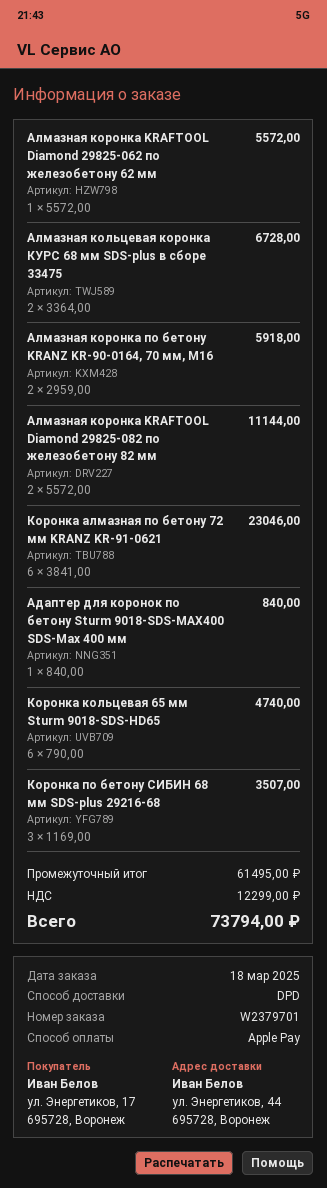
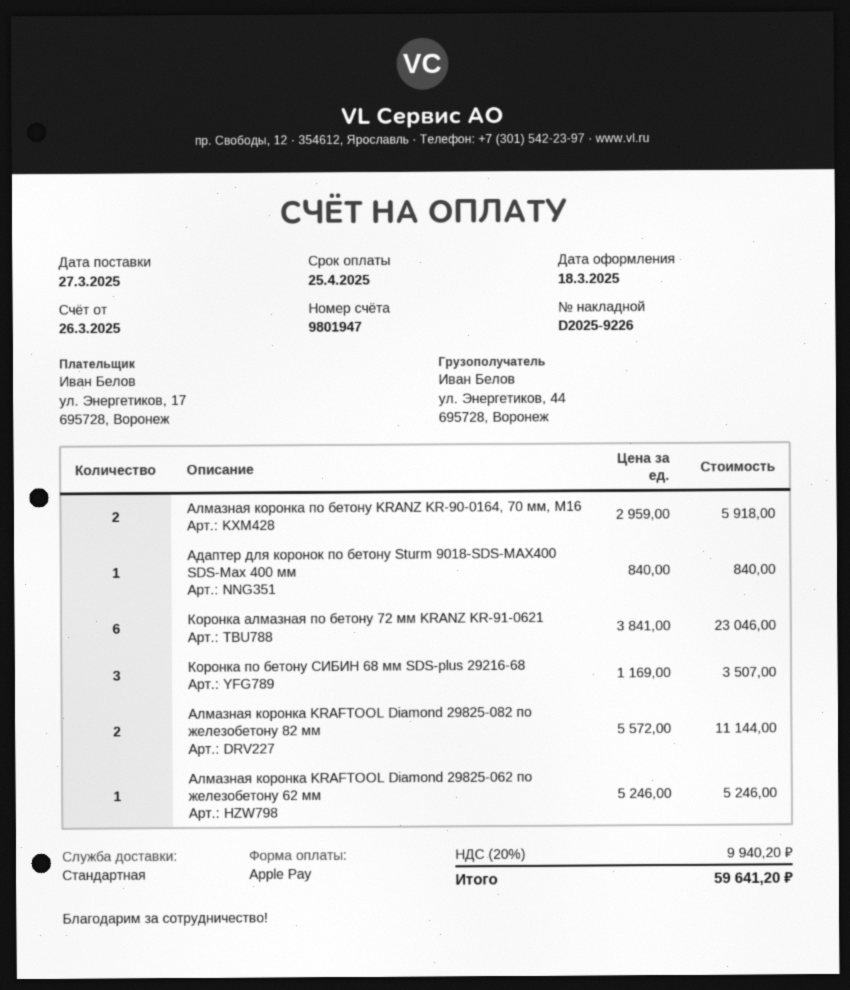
shipping method: DPD -> standard
Алмазная коронка KRAFTOOL Diamond 29825-062 по железобетону 62 мм: 1 x 5572.00 = 5572.00 -> 1 x 5246.00 = 5246.00
Алмазная кольцевая коронка КУРС 68 мм SDS-plus в сборе 33475: 2 x 3364.00 = 6728.00 -> none
Коронка кольцевая 65 мм Sturm 9018-SDS-HD65: 6 x 790.00 = 4740.00 -> none
tax: 12299.00 -> 9940.20
total: 73794.00 -> 59641.20

